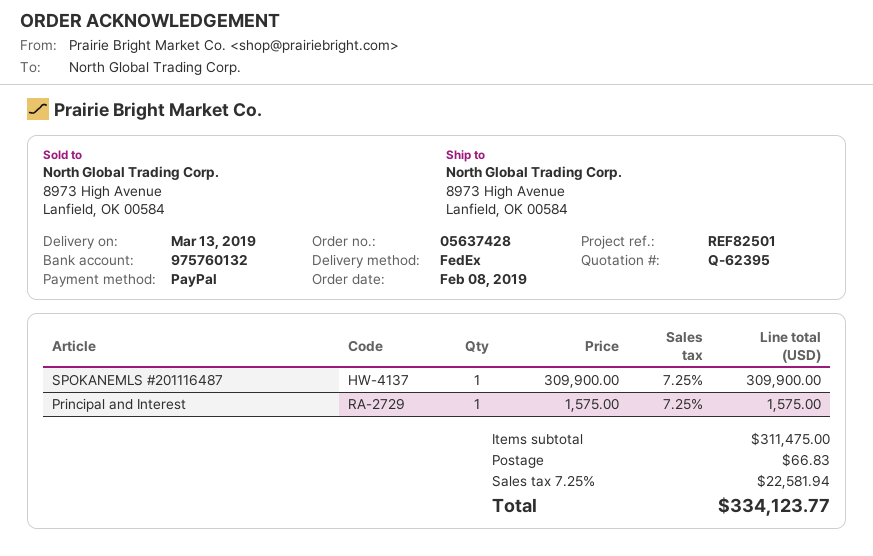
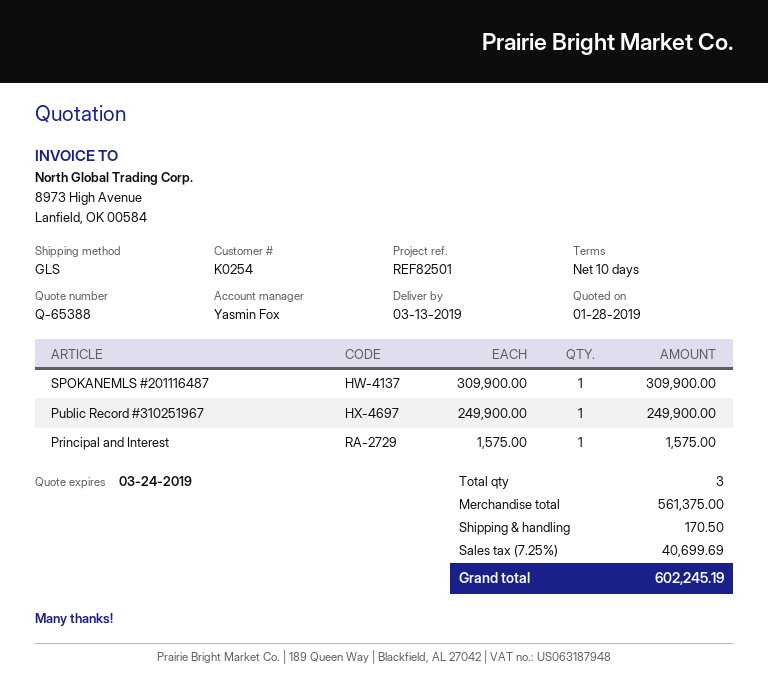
quote number: Q-62395 -> Q-65388
shipping method: FedEx -> GLS
Public Record #310251967: none -> 1 x 249900.00 = 249900.00
subtotal: 311475.00 -> 561375.00
shipping: 66.83 -> 170.50
tax: 7.25% = 22581.94 -> 7.25% = 40699.69
total: 334123.77 -> 602245.19

